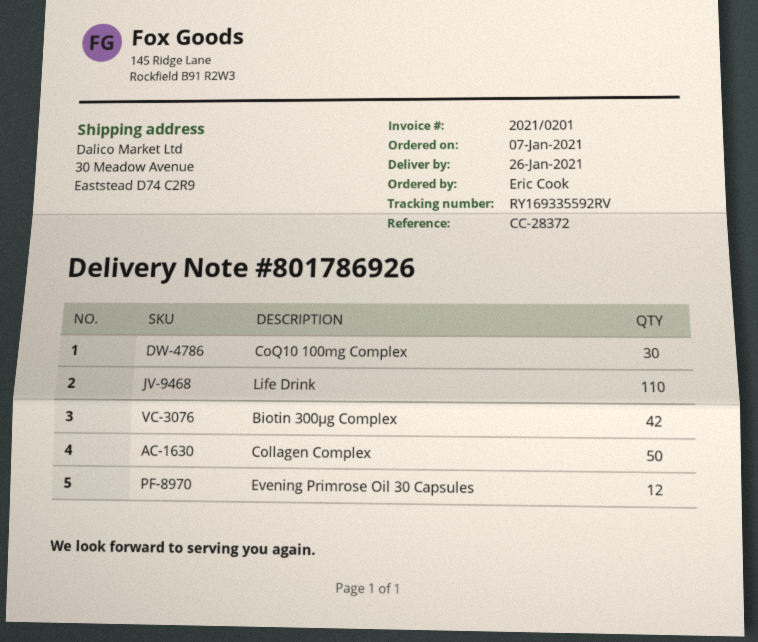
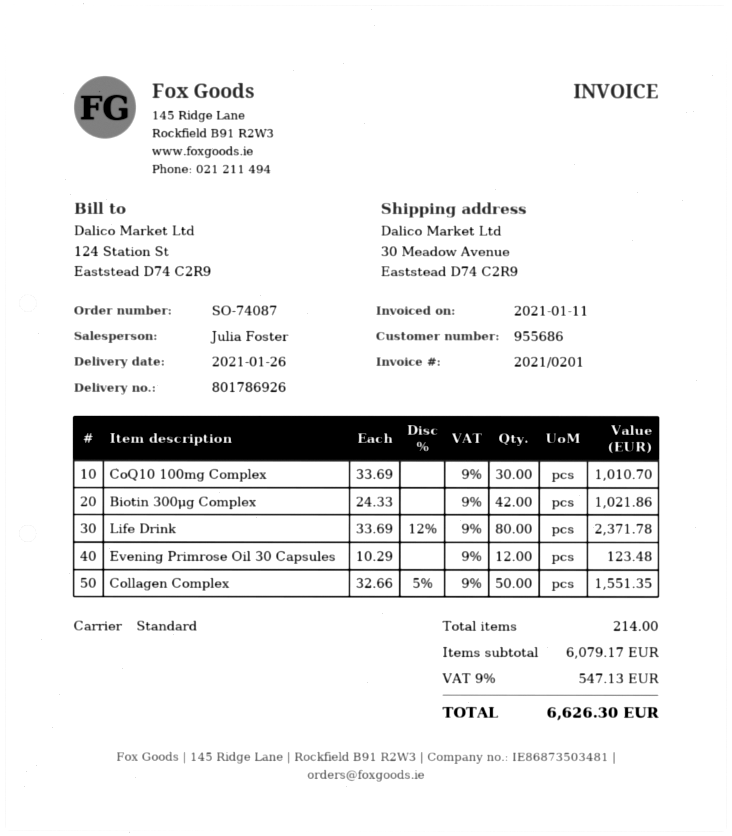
Life Drink: 110 -> 80

